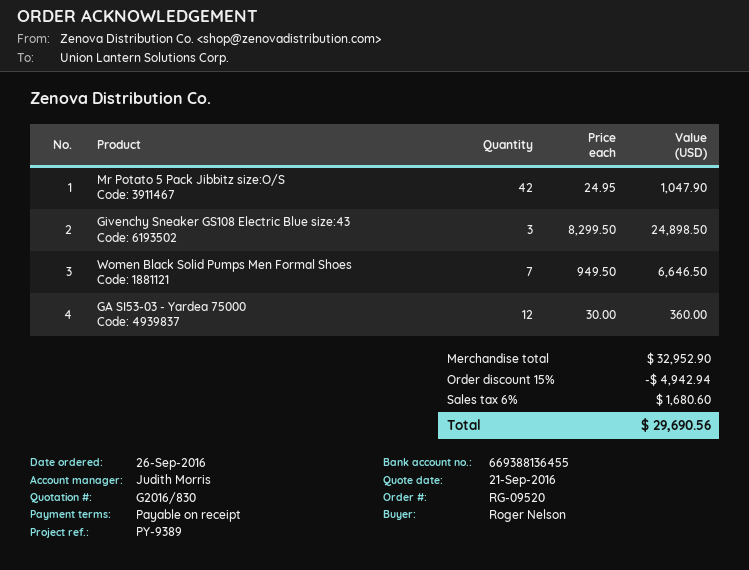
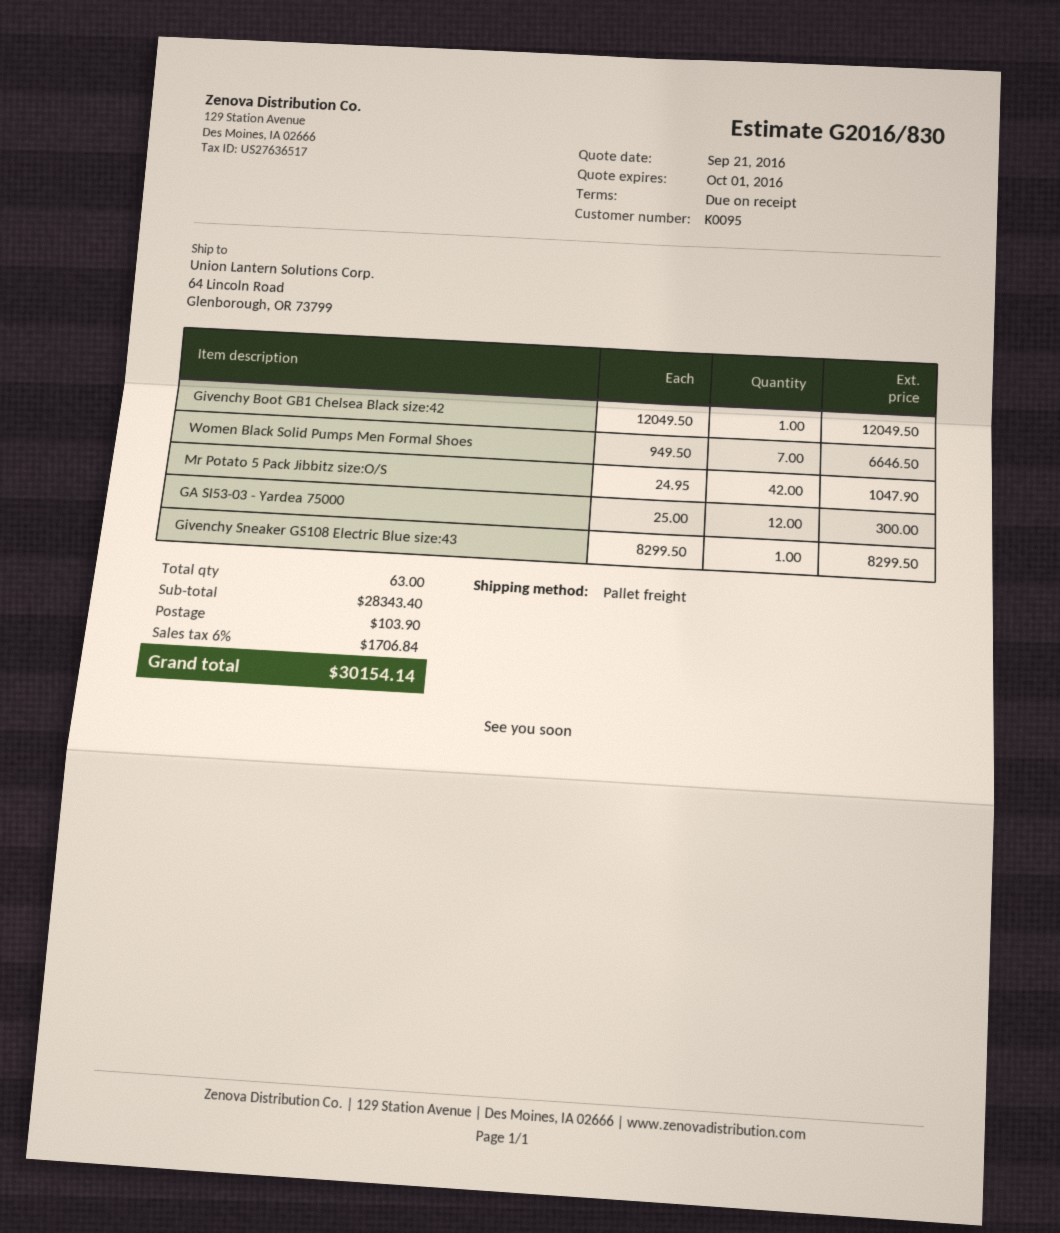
Givenchy Sneaker GS108 Electric Blue size:43: 3 x 8299.50 = 24898.50 -> 1 x 8299.50 = 8299.50
GA SI53-03 - Yardea 75000: 12 x 30.00 = 360.00 -> 12 x 25.00 = 300.00
Givenchy Boot GB1 Chelsea Black size:42: none -> 1 x 12049.50 = 12049.50
subtotal: 32952.90 -> 28343.40
discount: 15% = 4942.94 -> none
shipping: none -> 103.90
tax: 6% = 1680.60 -> 6% = 1706.84
total: 29690.56 -> 30154.14

